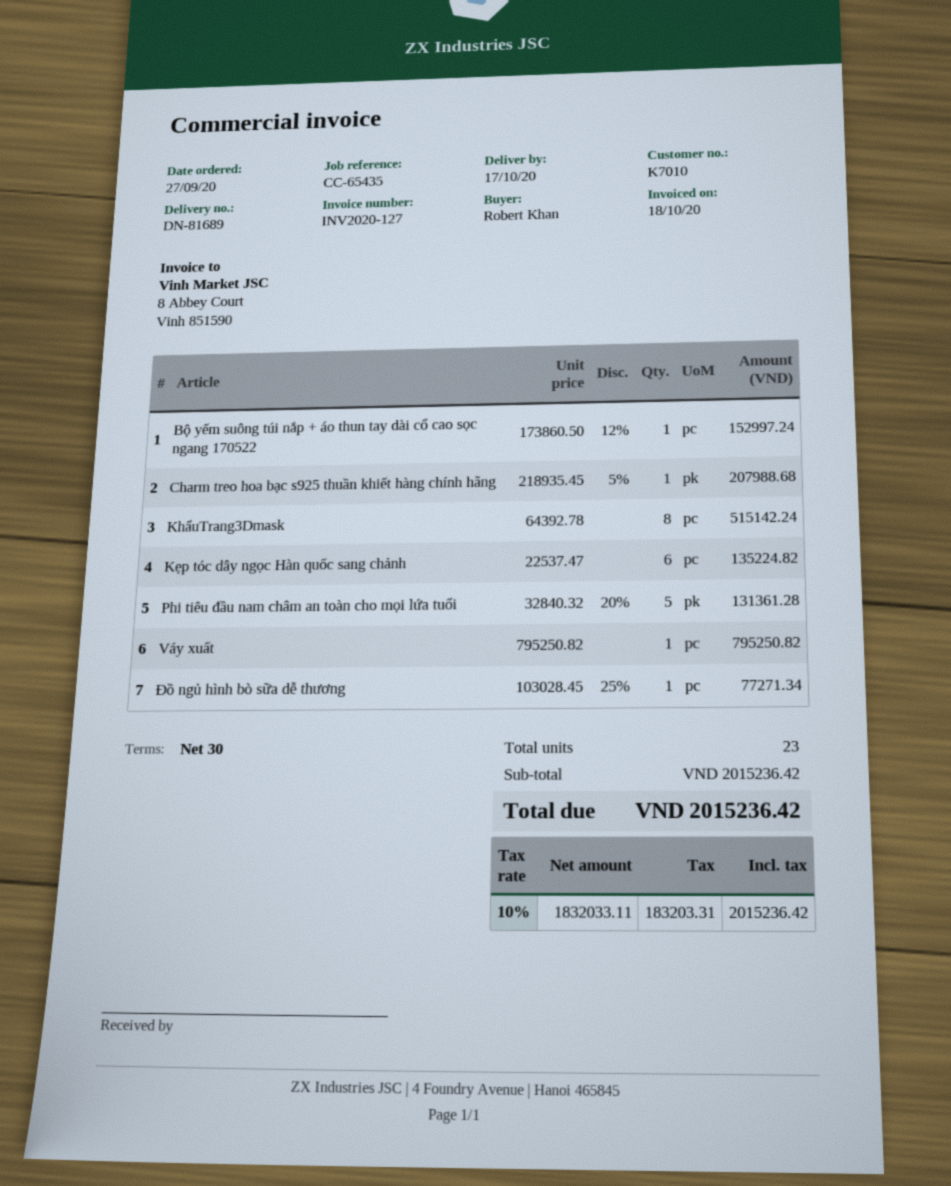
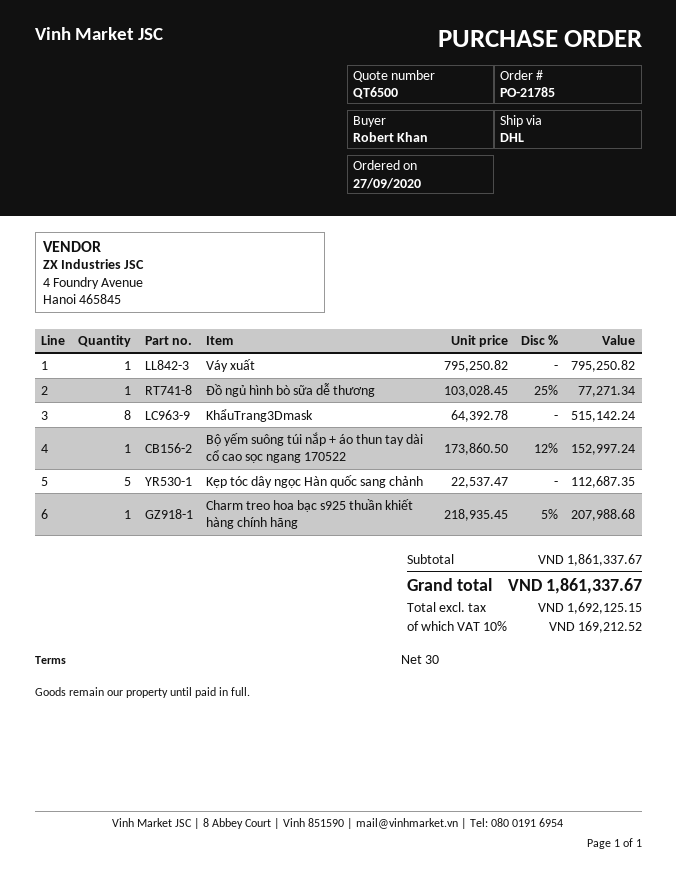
Kẹp tóc dây ngọc Hàn quốc sang chảnh: 6 x 22537.47 = 135224.82 -> 5 x 22537.47 = 112687.35
Phi tiêu đầu nam châm an toàn cho mọi lứa tuổi: 5 x 32840.32 - 20% = 131361.28 -> none
subtotal: 2015236.42 -> 1861337.67
net: 1832033.11 -> 1692125.15
tax: 10% = 183203.31 -> 10% = 169212.52
total: 2015236.42 -> 1861337.67

